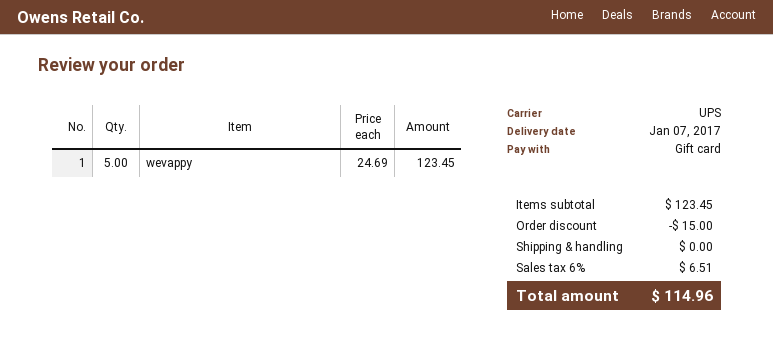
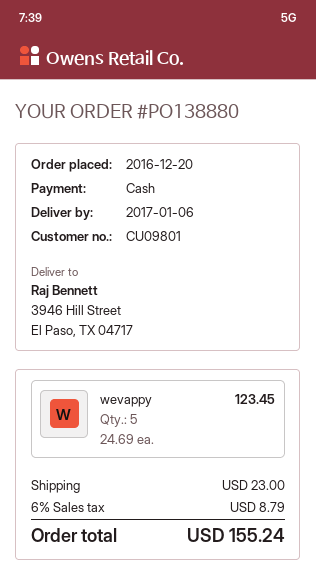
delivery date: 2017-01-07 -> 2017-01-06
payment method: gift card -> cash
discount: 15.00 -> none
shipping: 0.00 -> 23.00
tax: 6% = 6.51 -> 6% = 8.79
total: 114.96 -> 155.24

